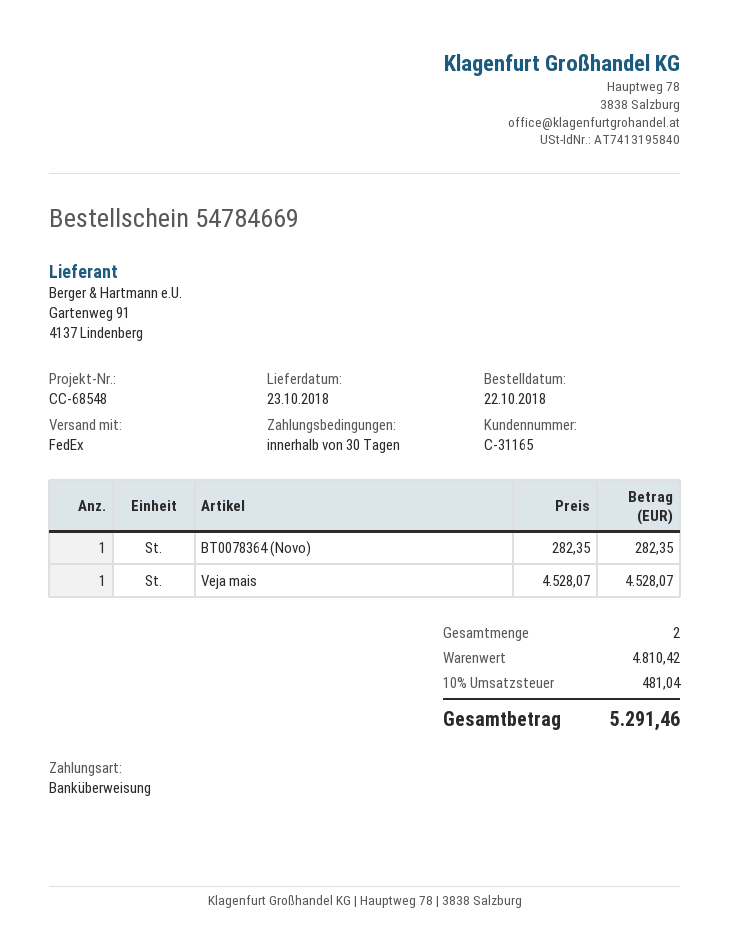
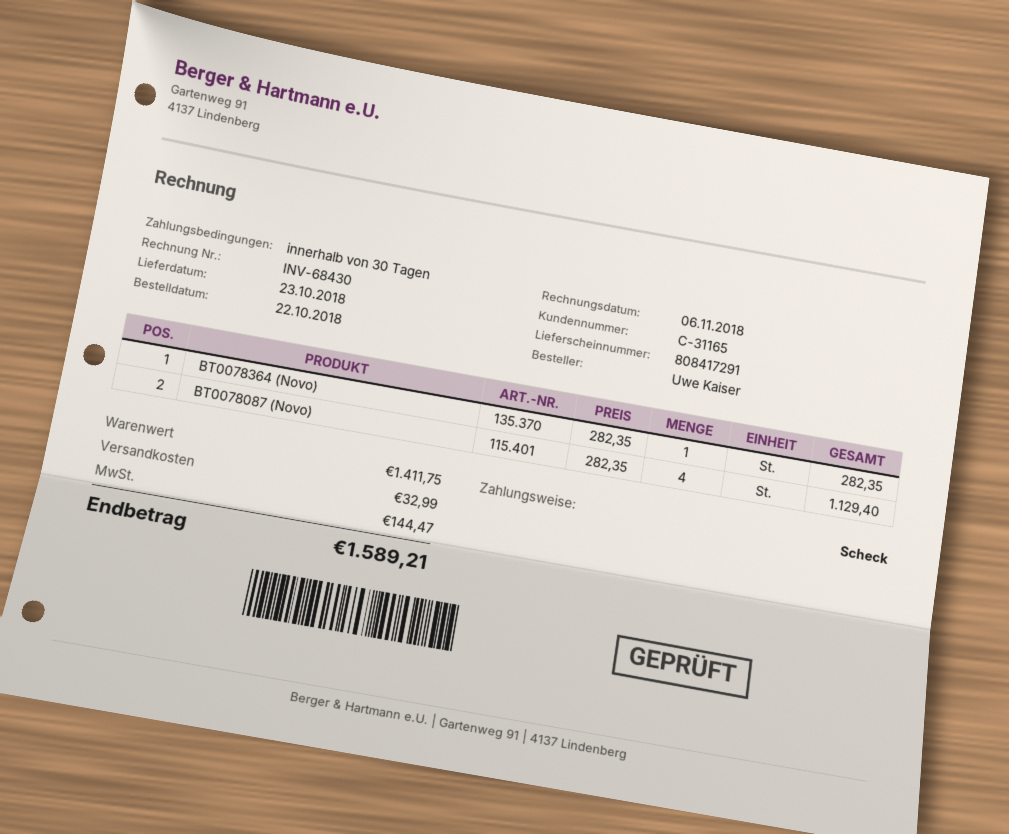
payment method: bank transfer -> cheque
Veja mais: 1 x 4528.07 = 4528.07 -> none
BT0078087 (Novo): none -> 4 x 282.35 = 1129.40
subtotal: 4810.42 -> 1411.75
shipping: none -> 32.99
tax: 481.04 -> 144.47
total: 5291.46 -> 1589.21

